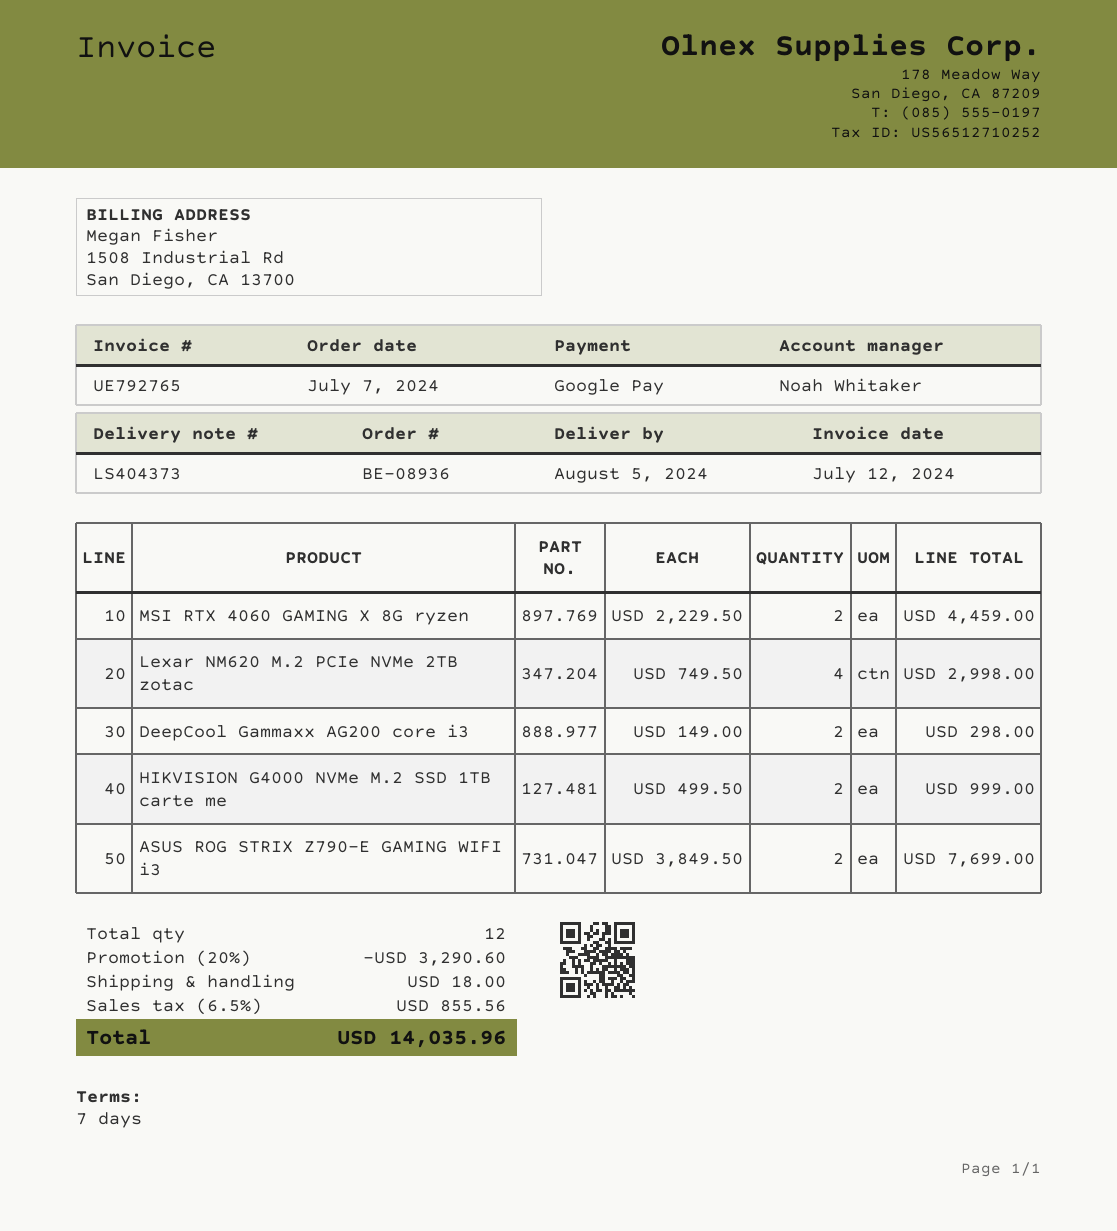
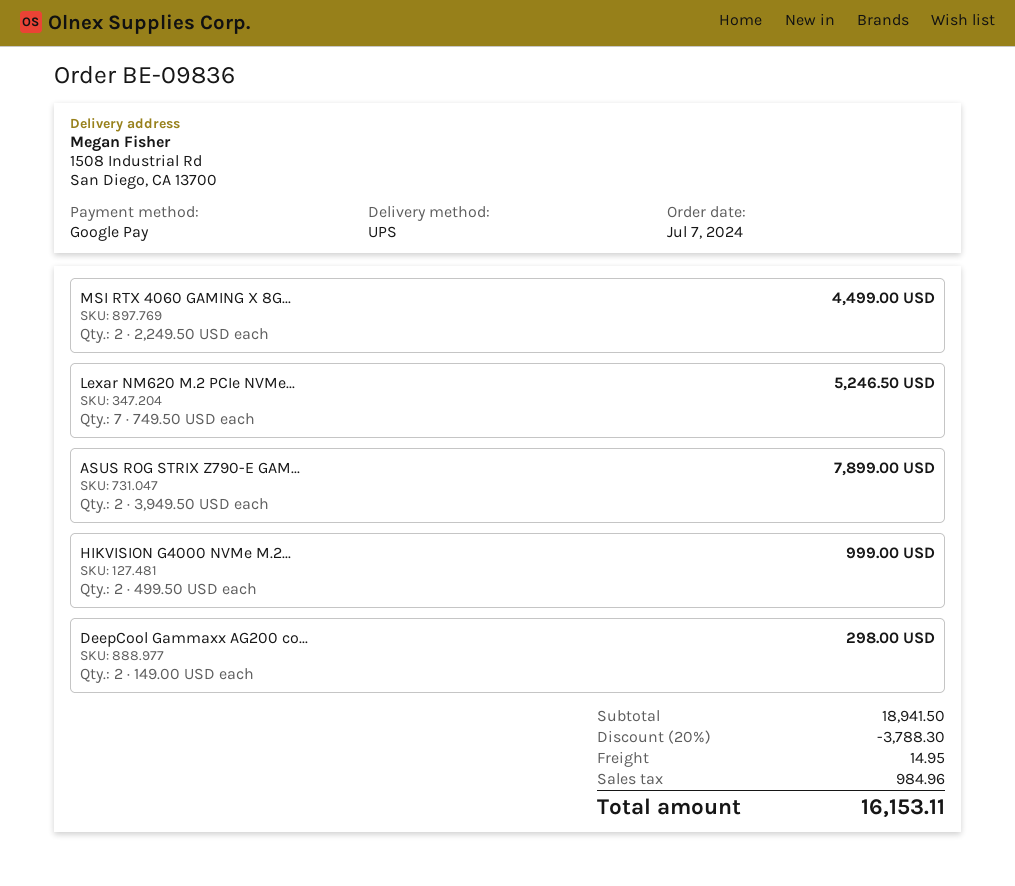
order number: BE-08936 -> BE-09836
MSI RTX 4060 GAMING X 8G ryzen: 2 x 2229.50 = 4459.00 -> 2 x 2249.50 = 4499.00
Lexar NM620 M.2 PCIe NVMe 2TB zotac: 4 x 749.50 = 2998.00 -> 7 x 749.50 = 5246.50
ASUS ROG STRIX Z790-E GAMING WIFI i3: 2 x 3849.50 = 7699.00 -> 2 x 3949.50 = 7899.00
discount: 20% = 3290.60 -> 20% = 3788.30
shipping: 18.00 -> 14.95
tax: 855.56 -> 984.96
total: 14035.96 -> 16153.11

